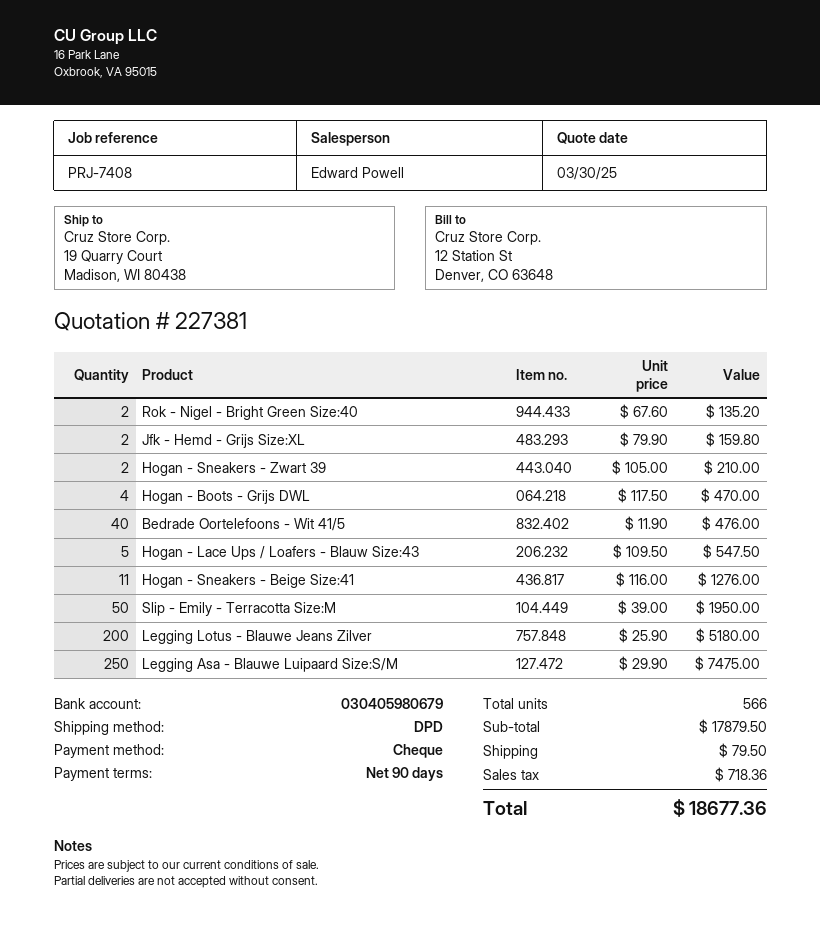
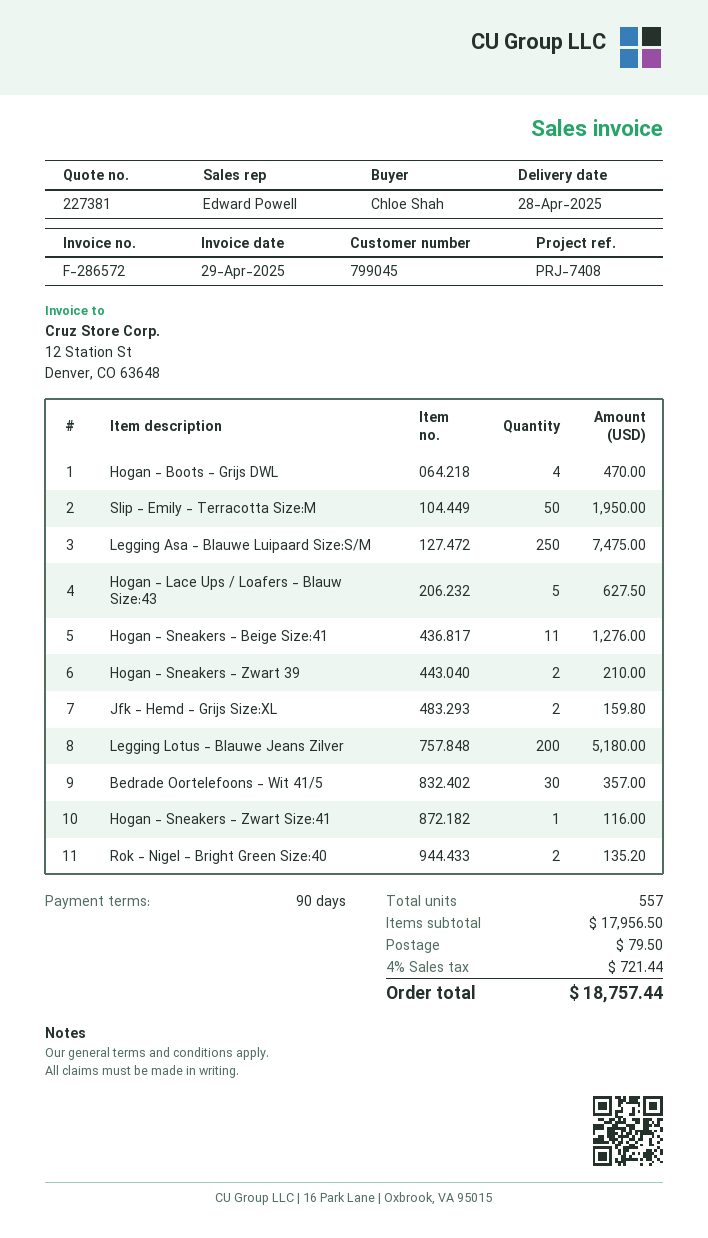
Bedrade Oortelefoons - Wit 41/5: 40 for 476.00 -> 30 for 357.00
Hogan - Lace Ups / Loafers - Blauw Size:43: 5 for 547.50 -> 5 for 627.50
Hogan - Sneakers - Zwart Size:41: none -> 1 for 116.00
total quantity: 566 -> 557
subtotal: 17879.50 -> 17956.50
tax: 718.36 -> 721.44
total: 18677.36 -> 18757.44

